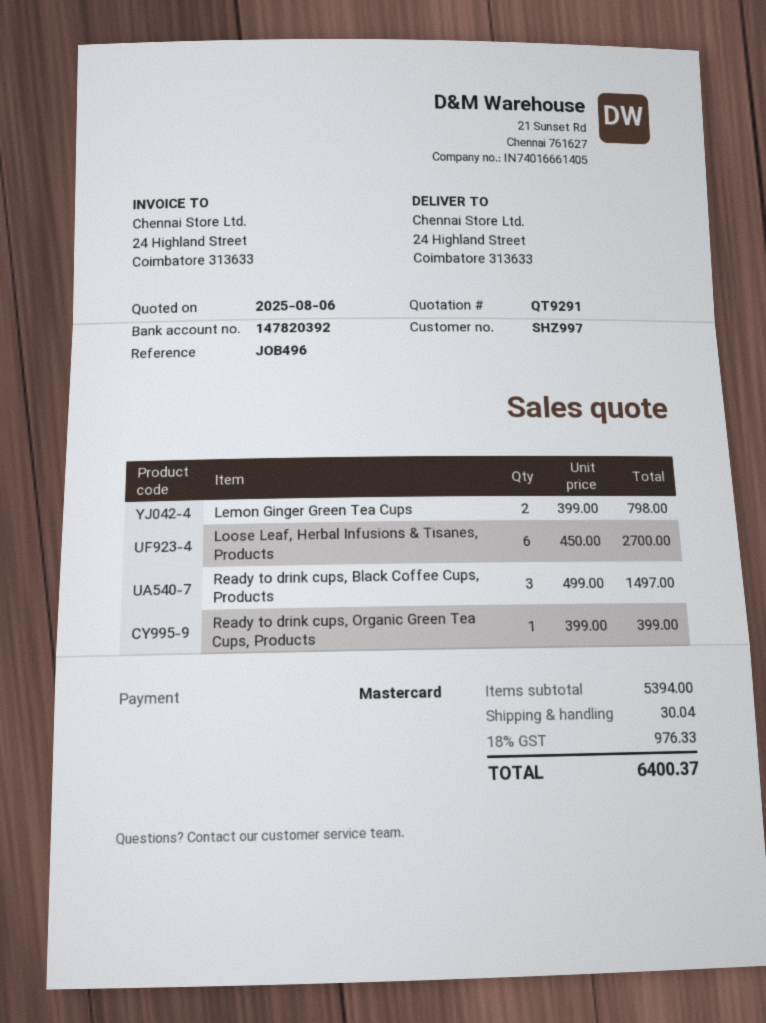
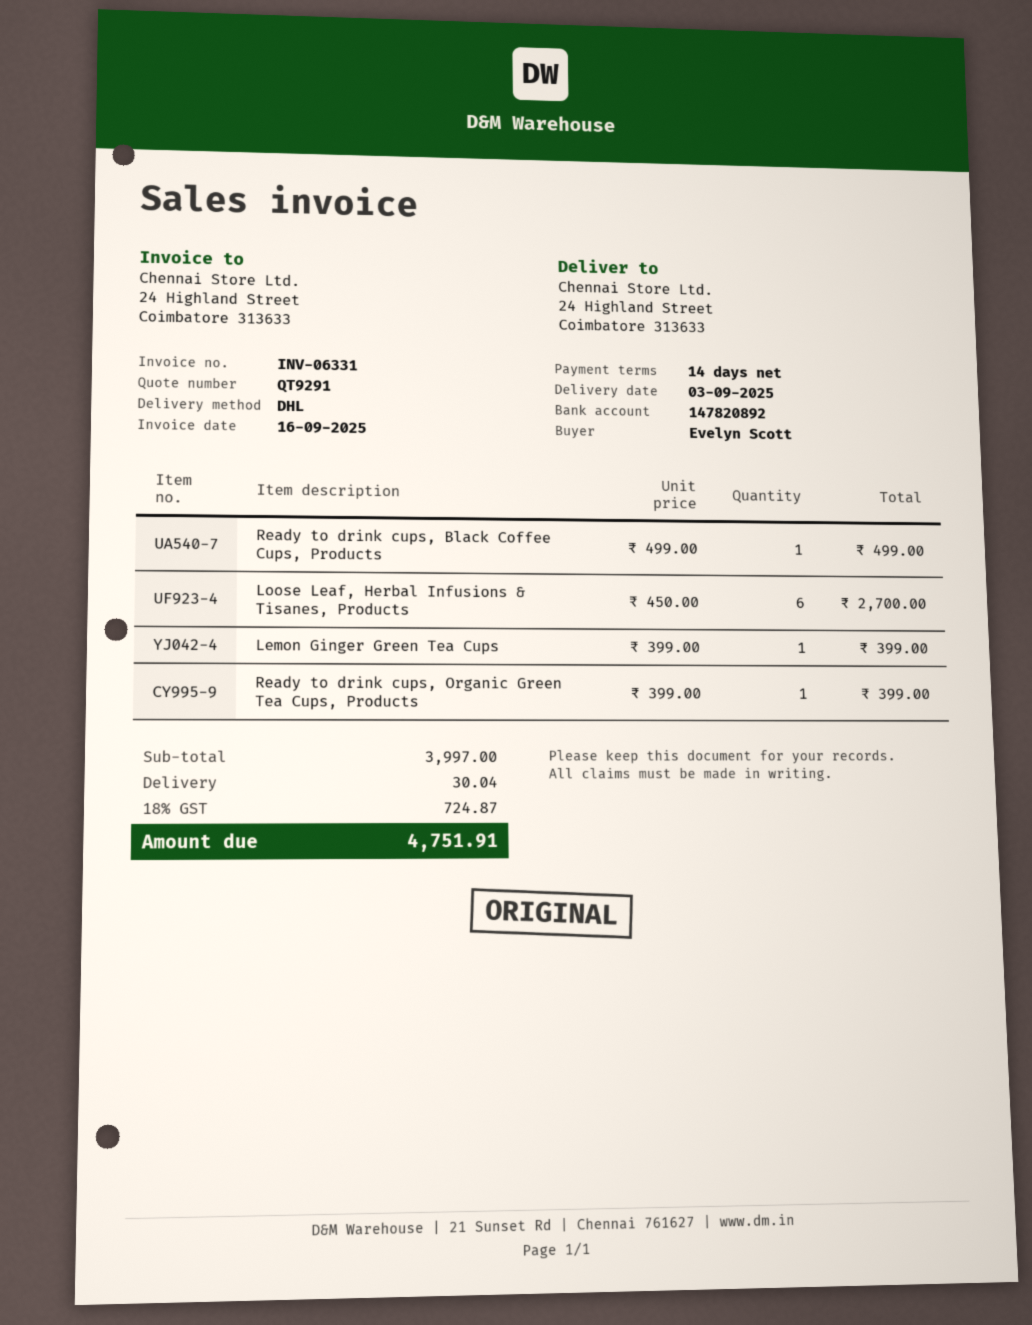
bank account: 147820392 -> 147820892
Lemon Ginger Green Tea Cups: 2 x 399.00 = 798.00 -> 1 x 399.00 = 399.00
Ready to drink cups, Black Coffee Cups, Products: 3 x 499.00 = 1497.00 -> 1 x 499.00 = 499.00
subtotal: 5394.00 -> 3997.00
tax: 18% = 976.33 -> 18% = 724.87
total: 6400.37 -> 4751.91

